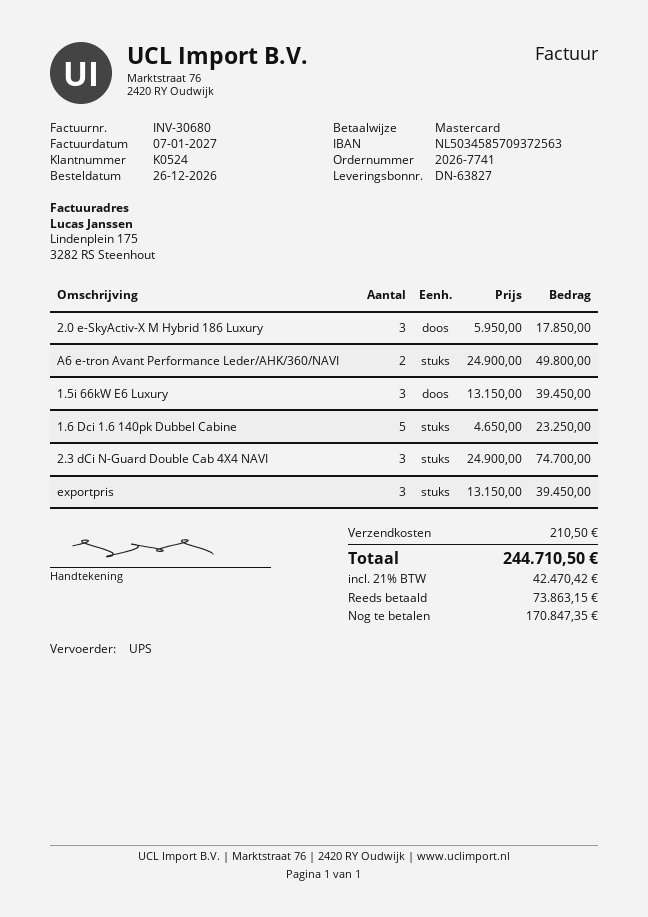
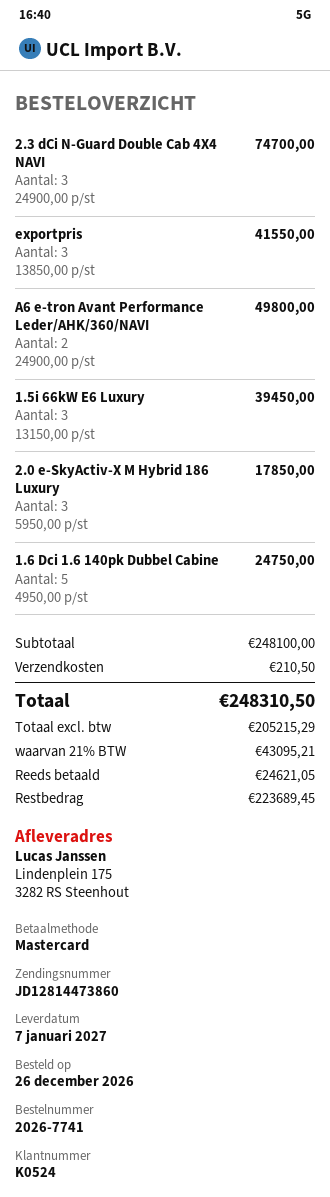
1.6 Dci 1.6 140pk Dubbel Cabine: 5 x 4650.00 = 23250.00 -> 5 x 4950.00 = 24750.00
exportpris: 3 x 13150.00 = 39450.00 -> 3 x 13850.00 = 41550.00
tax: 21% = 42470.42 -> 21% = 43095.21
total: 244710.50 -> 248310.50
deposit: 73863.15 -> 24621.05
balance: 170847.35 -> 223689.45

